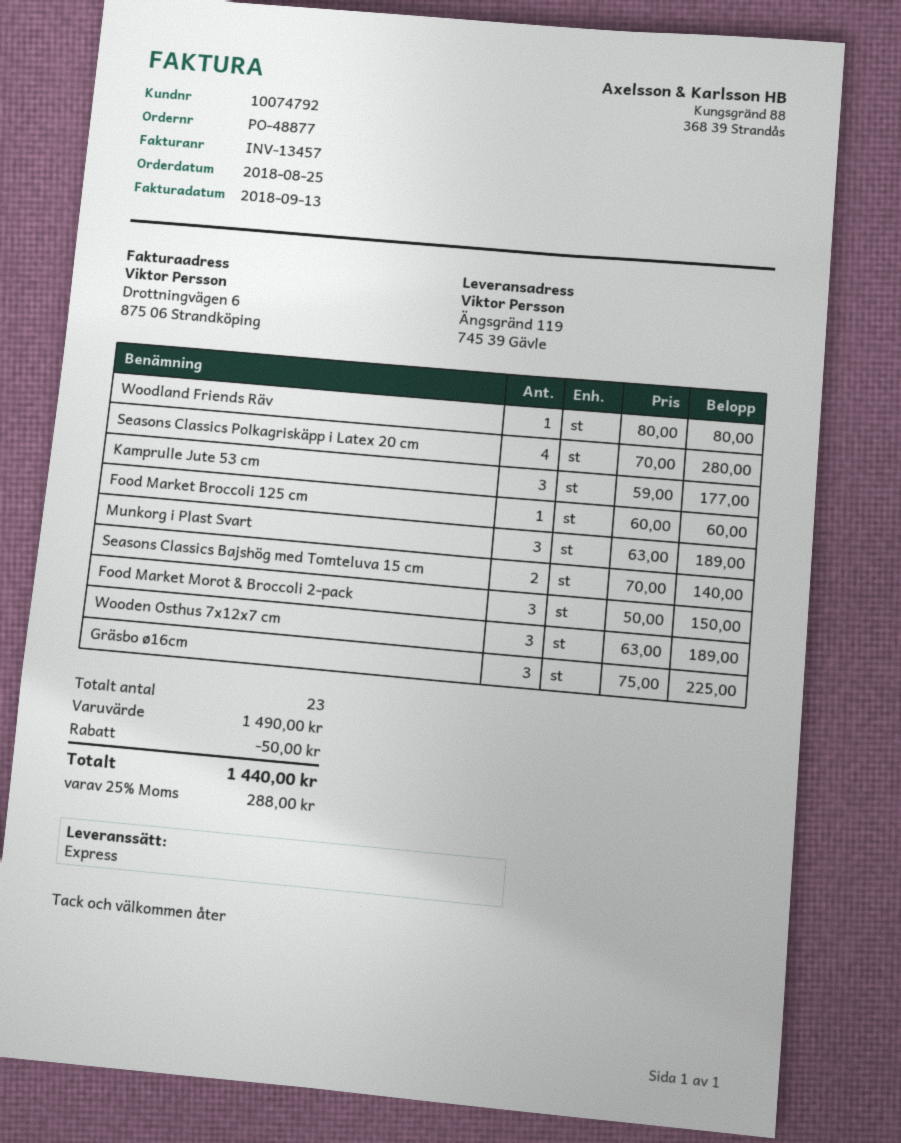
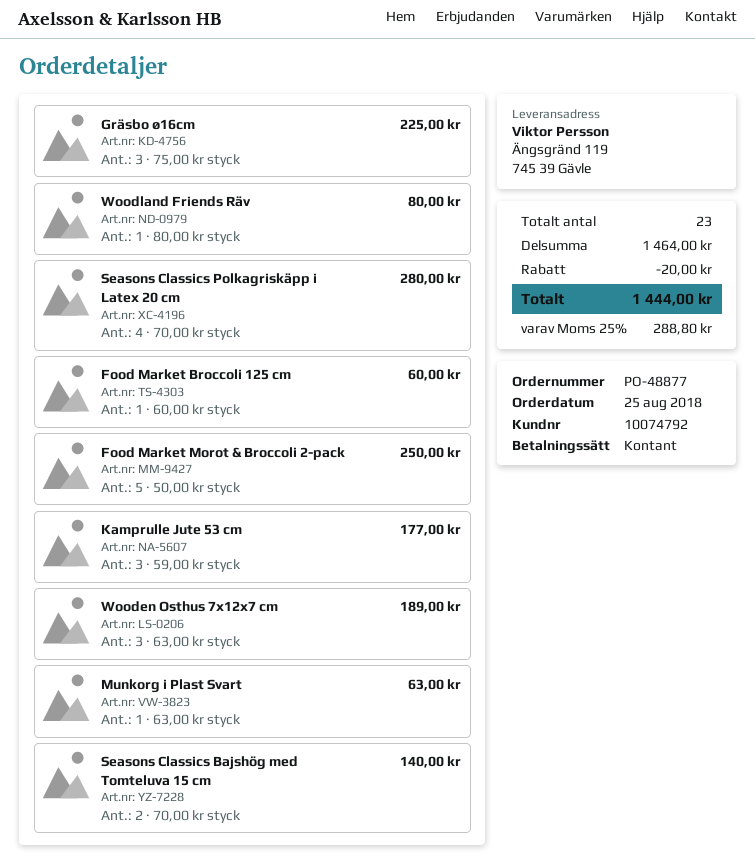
Munkorg i Plast Svart: 3 x 63.00 = 189.00 -> 1 x 63.00 = 63.00
Food Market Morot & Broccoli 2-pack: 3 x 50.00 = 150.00 -> 5 x 50.00 = 250.00
subtotal: 1490.00 -> 1464.00
discount: 50.00 -> 20.00
tax: 25% = 288.00 -> 25% = 288.80
total: 1440.00 -> 1444.00

